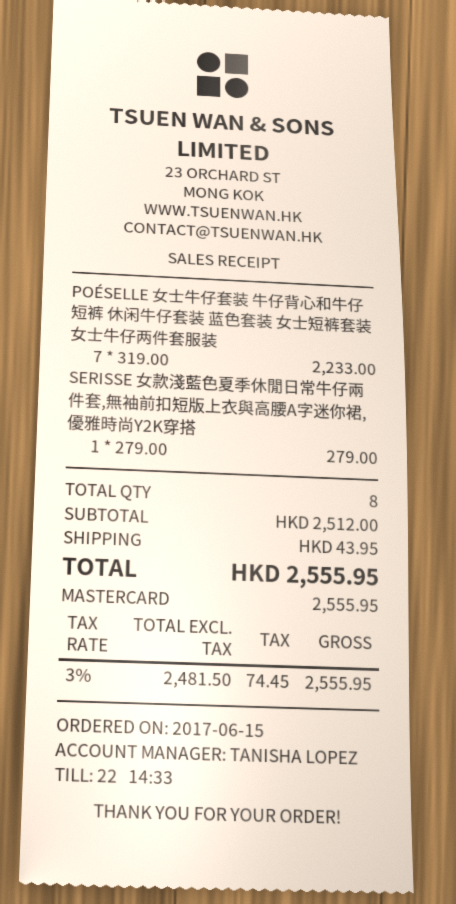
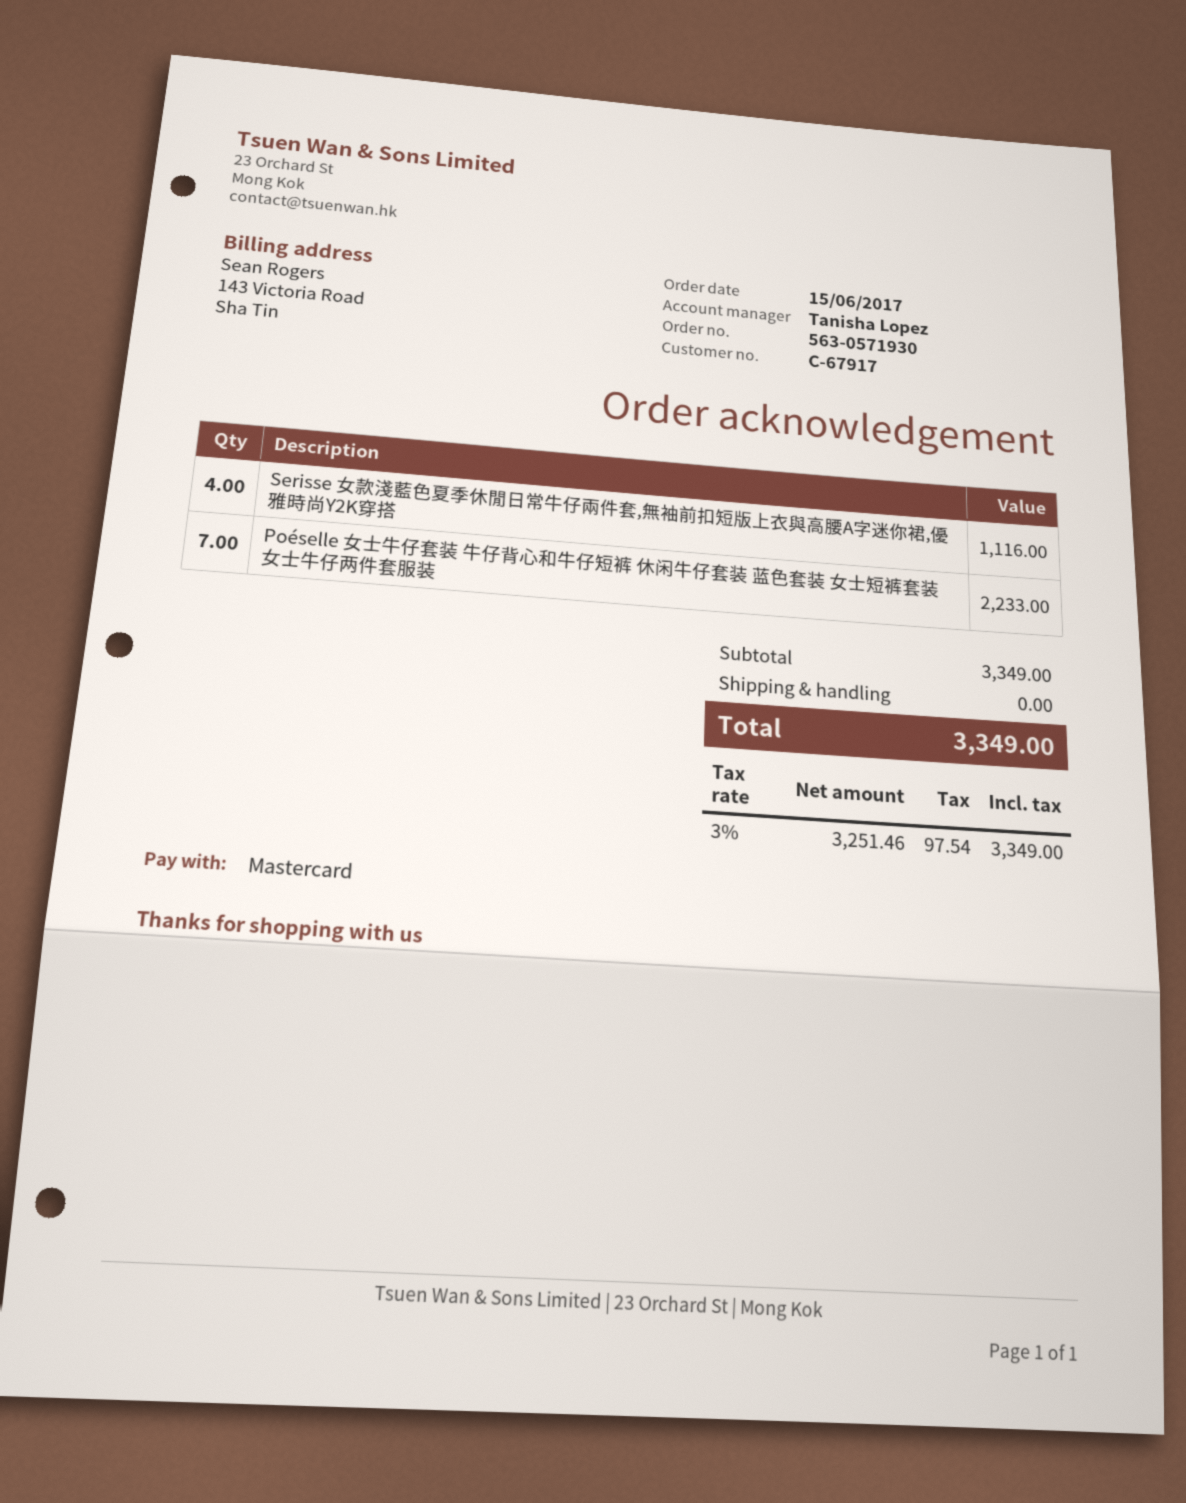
SERISSE 女款淺藍色夏季休閒日常牛仔兩件套,無袖前扣短版上衣與高腰A字迷你裙,優雅時尚Y2K穿搭: 1 for 279.00 -> 4 for 1116.00
subtotal: 2512.00 -> 3349.00
shipping: 43.95 -> 0.00
net: 2481.50 -> 3251.46
tax: 3% = 74.45 -> 3% = 97.54
total: 2555.95 -> 3349.00

